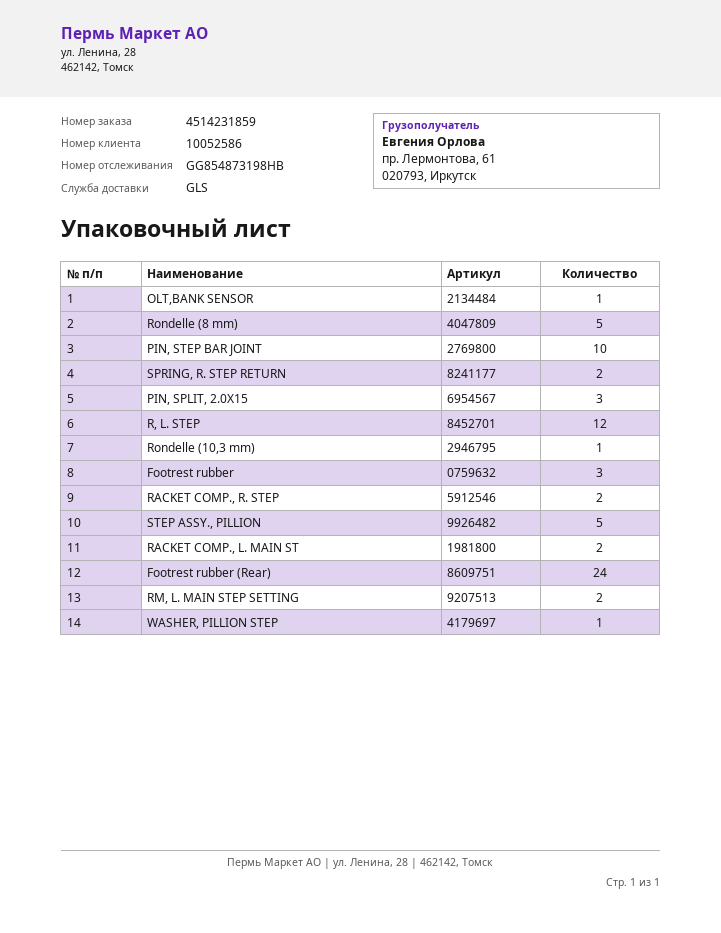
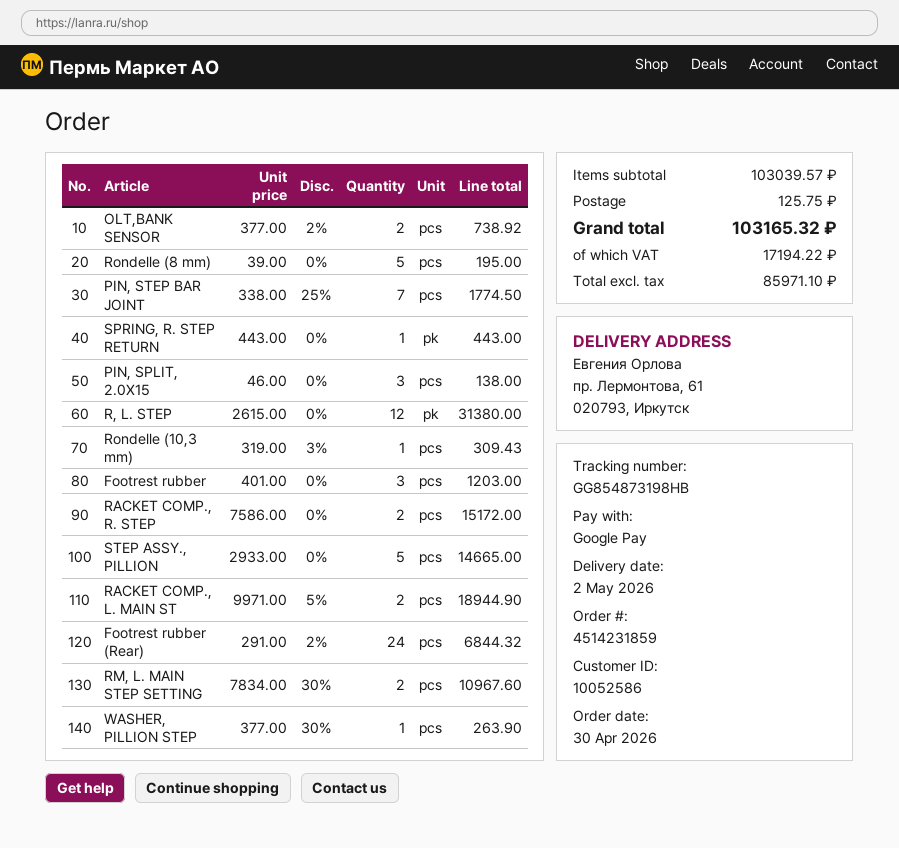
OLT,BANK SENSOR: 1 -> 2
PIN, STEP BAR JOINT: 10 -> 7
SPRING, R. STEP RETURN: 2 -> 1

